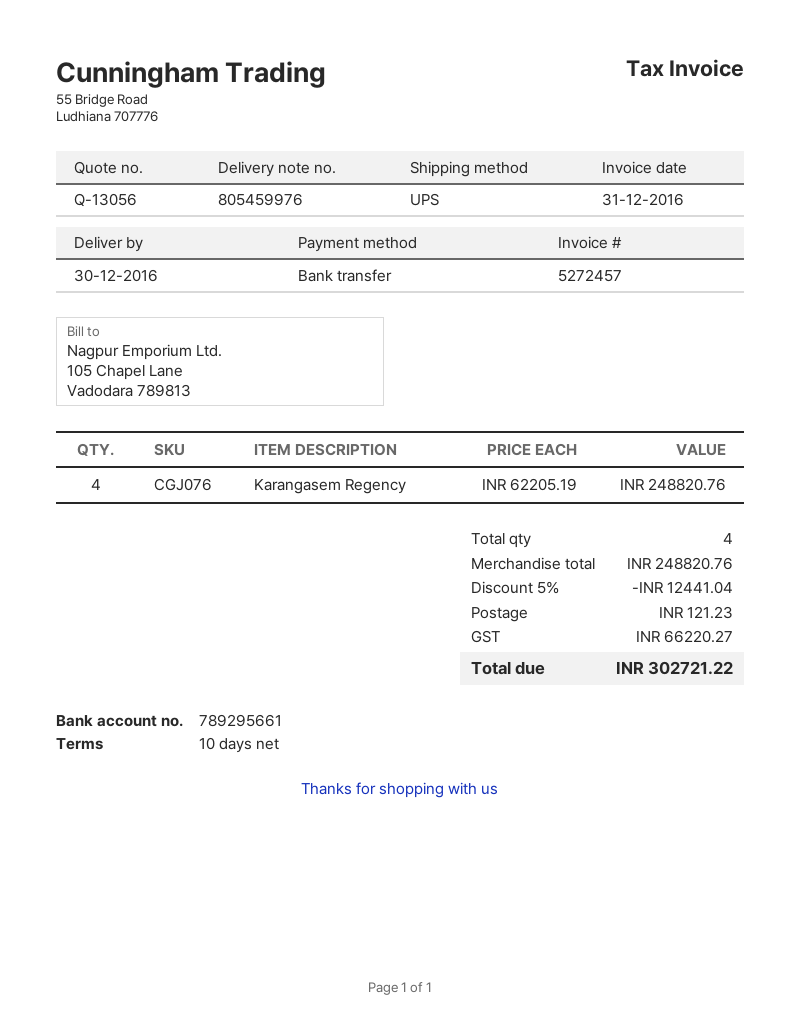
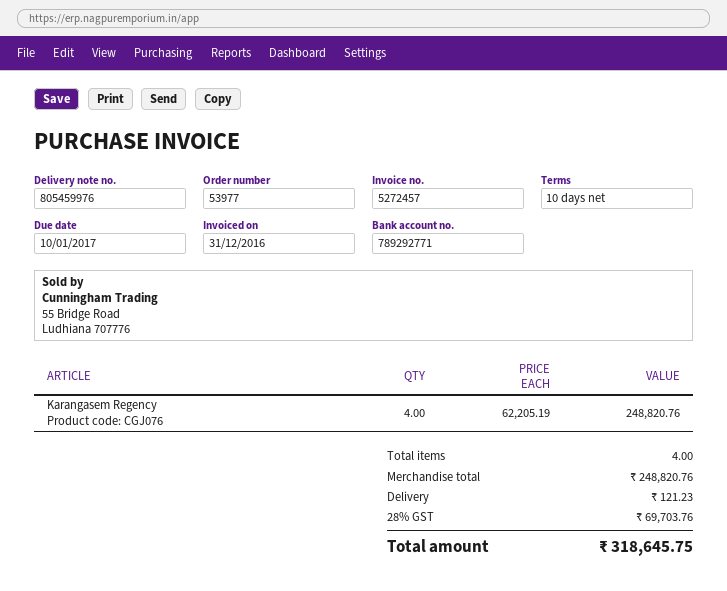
bank account: 789295661 -> 789292771
discount: 5% = 12441.04 -> none
tax: 66220.27 -> 69703.76
total: 302721.22 -> 318645.75

